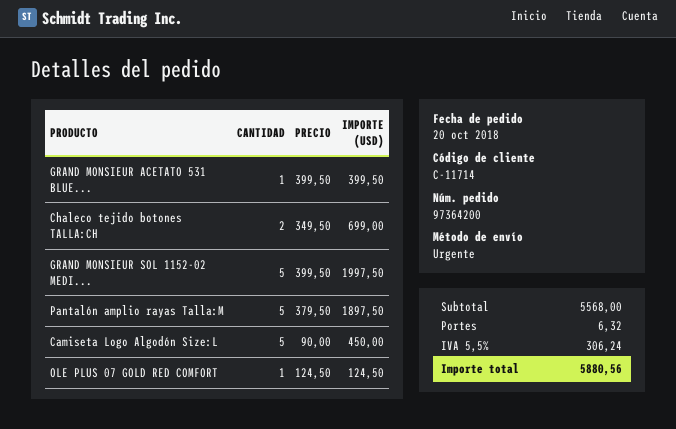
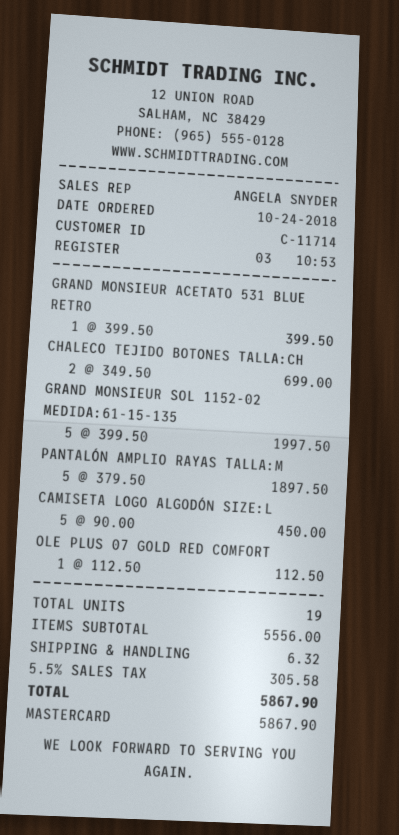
order date: 2018-10-20 -> 2018-10-24
OLE PLUS 07 GOLD RED COMFORT: 1 x 124.50 = 124.50 -> 1 x 112.50 = 112.50
subtotal: 5568.00 -> 5556.00
tax: 5.5% = 306.24 -> 5.5% = 305.58
total: 5880.56 -> 5867.90

